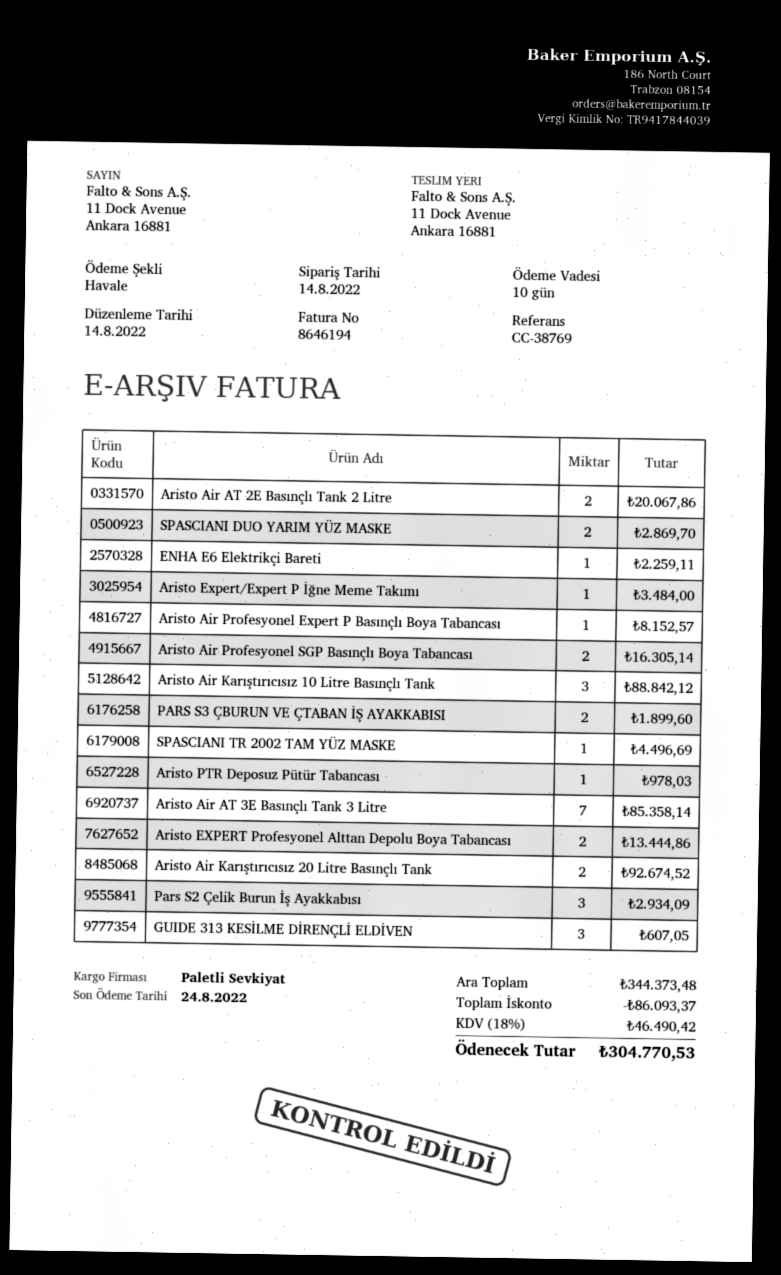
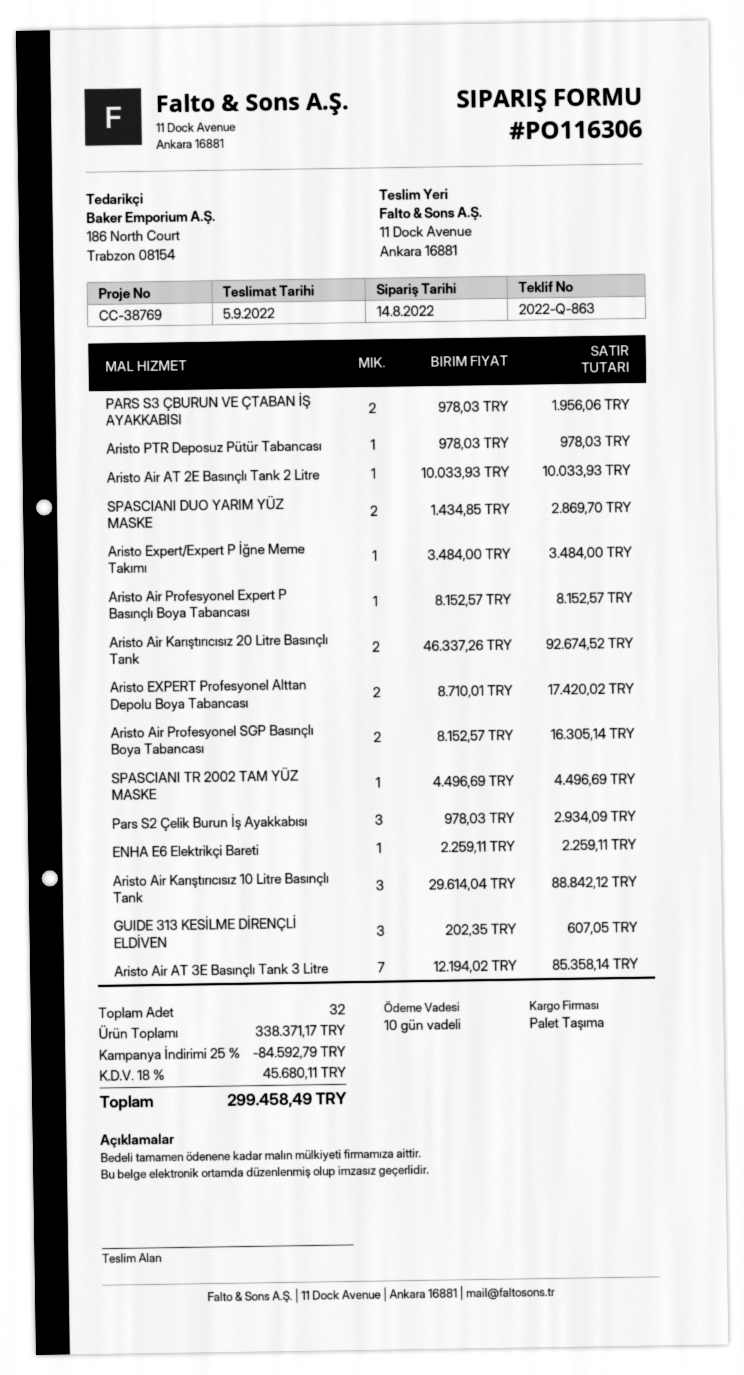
Aristo Air AT 2E Basınçlı Tank 2 Litre: 2 for 20067.86 -> 1 for 10033.93
PARS S3 ÇBURUN VE ÇTABAN İŞ AYAKKABISI: 2 for 1899.60 -> 2 for 1956.06
Aristo EXPERT Profesyonel Alttan Depolu Boya Tabancası: 2 for 13444.86 -> 2 for 17420.02
subtotal: 344373.48 -> 338371.17
discount: 86093.37 -> 84592.79
tax: 18% = 46490.42 -> 18% = 45680.11
total: 304770.53 -> 299458.49

